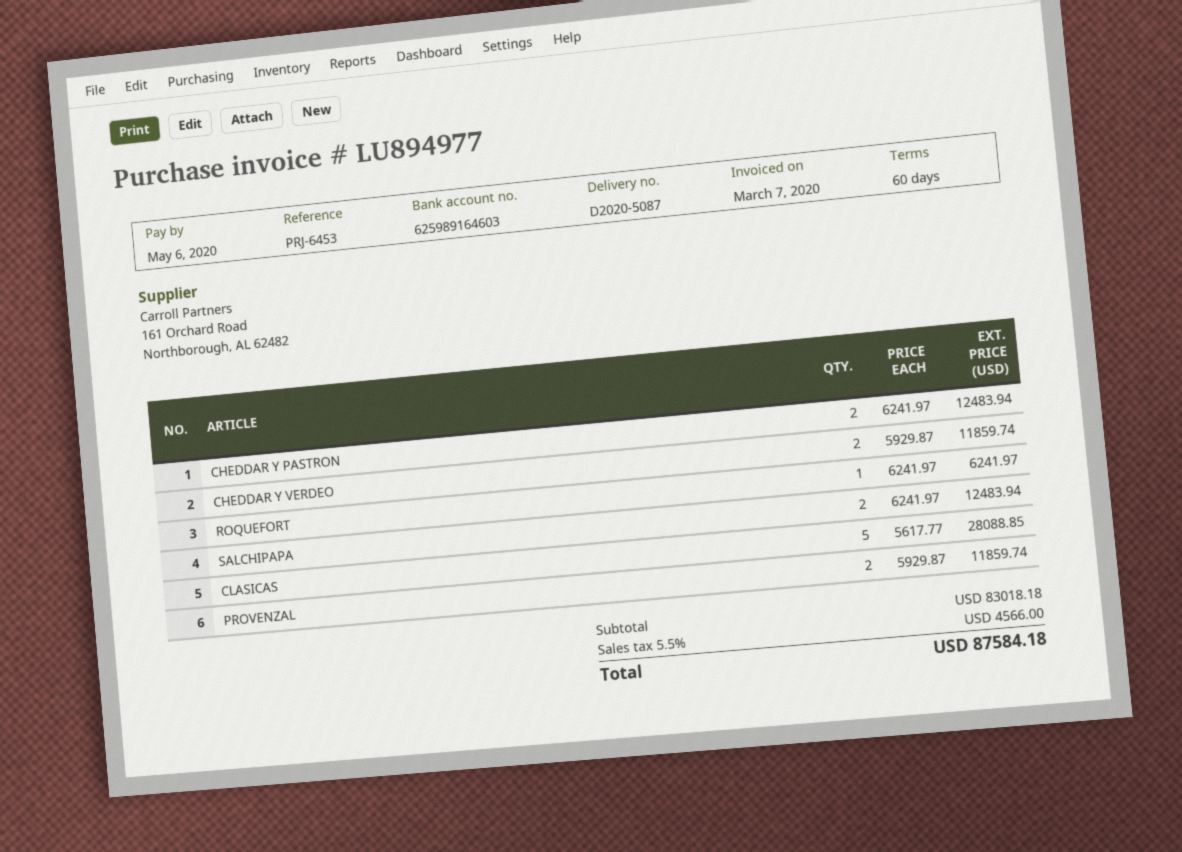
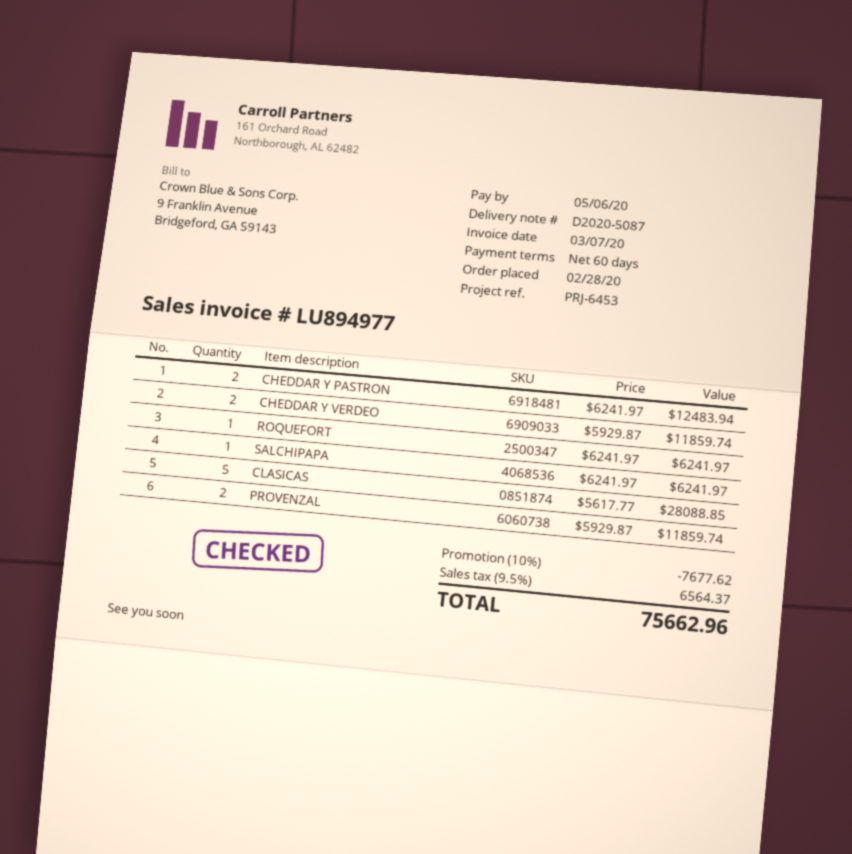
SALCHIPAPA: 2 x 6241.97 = 12483.94 -> 1 x 6241.97 = 6241.97
discount: none -> 10% = 7677.62
tax: 5.5% = 4566.00 -> 9.5% = 6564.37
total: 87584.18 -> 75662.96

